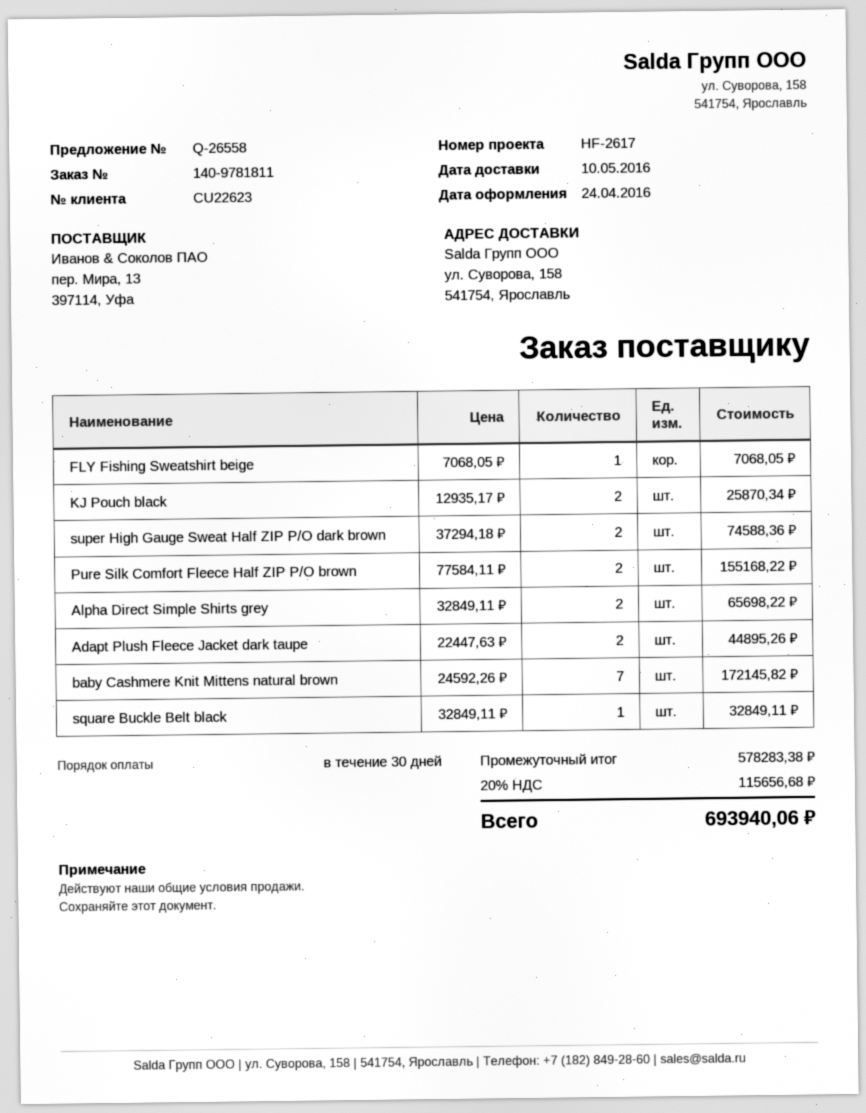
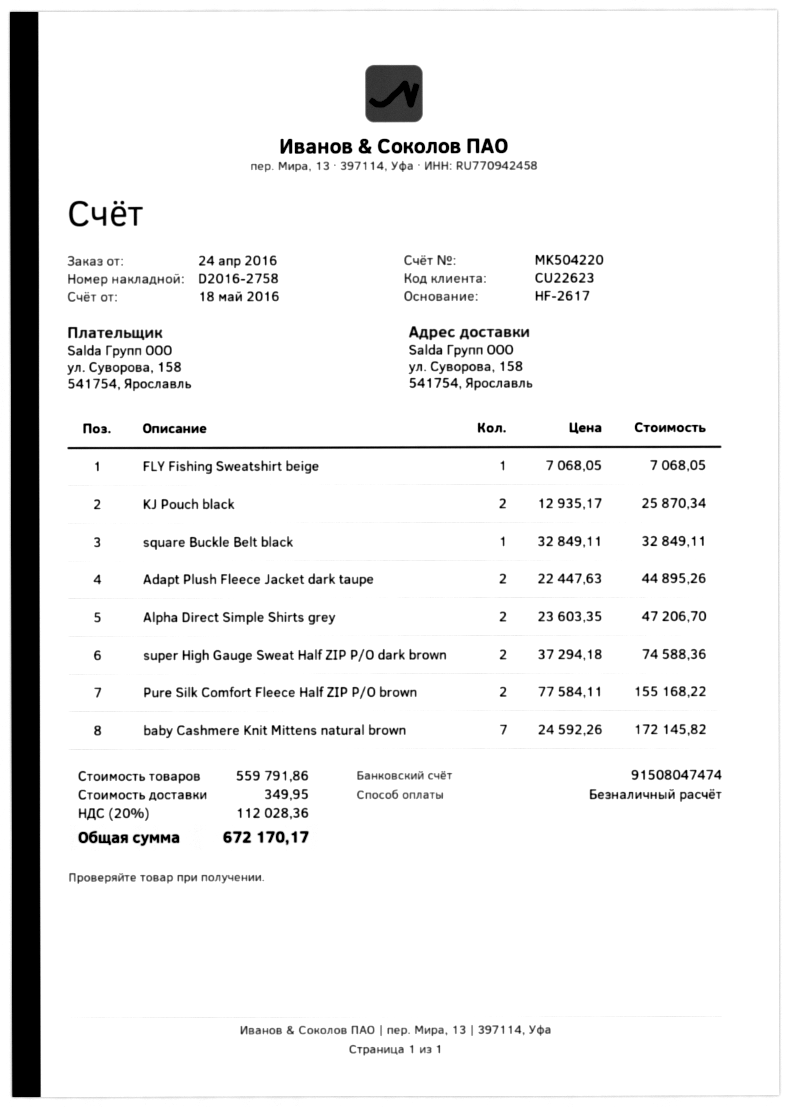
Alpha Direct Simple Shirts grey: 2 x 32849.11 = 65698.22 -> 2 x 23603.35 = 47206.70
subtotal: 578283.38 -> 559791.86
shipping: none -> 349.95
tax: 20% = 115656.68 -> 20% = 112028.36
total: 693940.06 -> 672170.17

